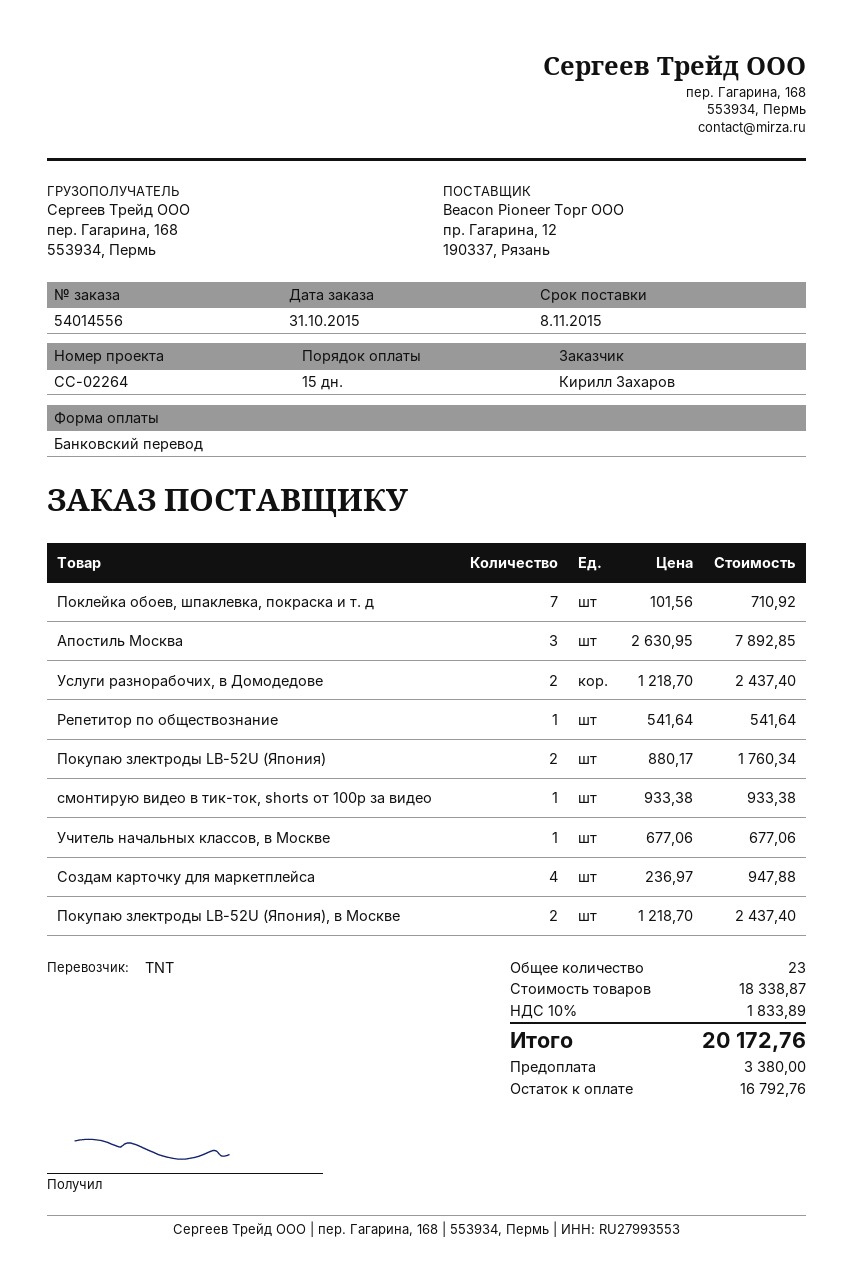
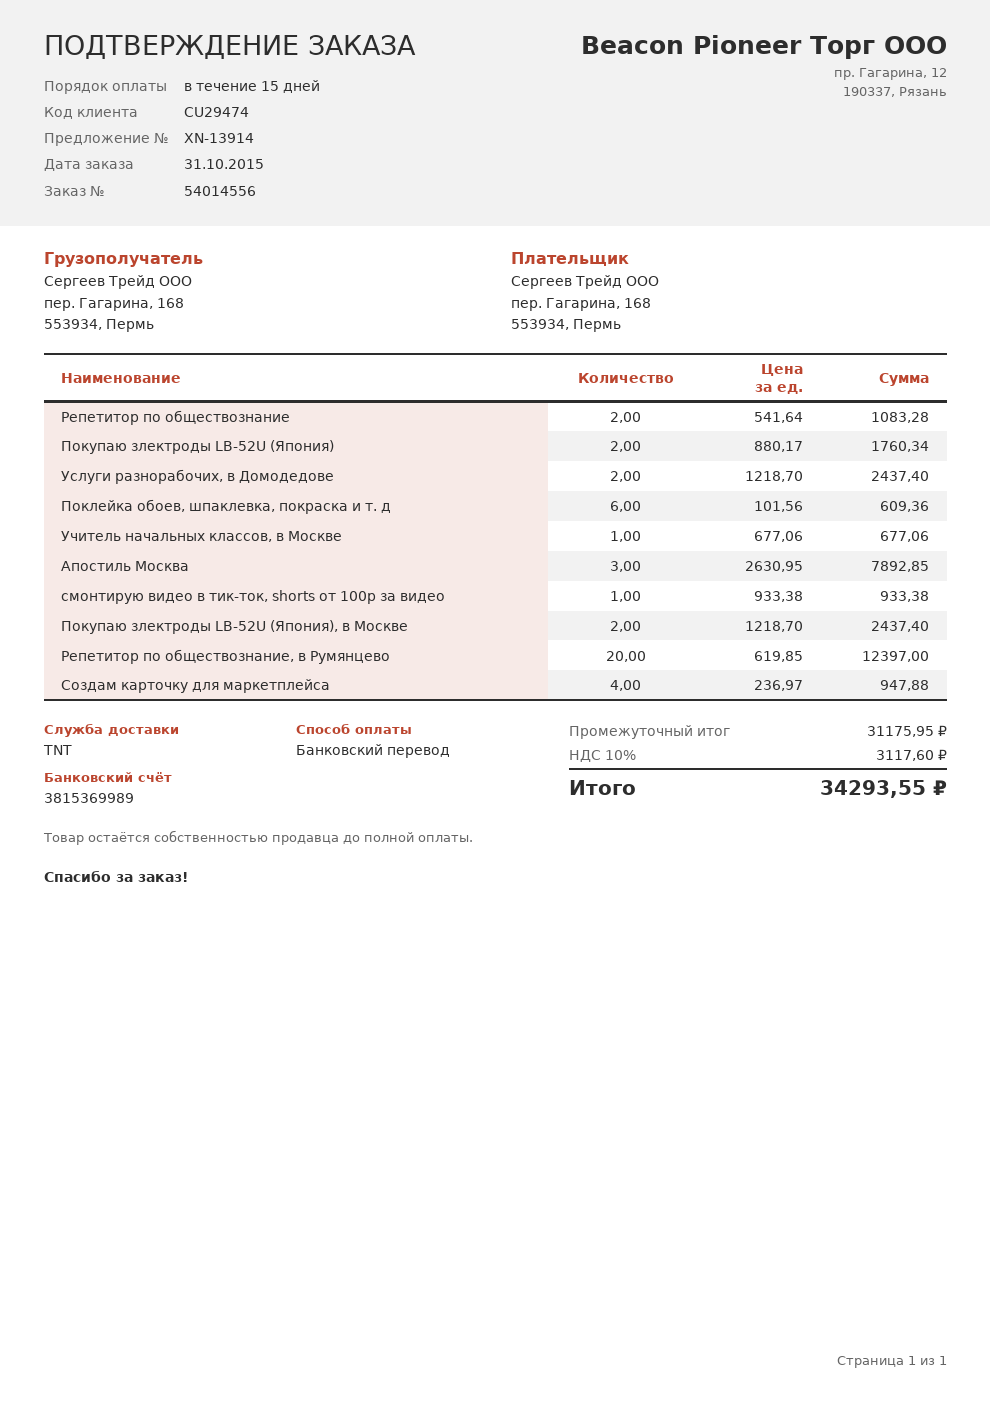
Поклейка обоев, шпаклевка, покраска и т. д: 7 x 101.56 = 710.92 -> 6 x 101.56 = 609.36
Репетитор по обществознание: 1 x 541.64 = 541.64 -> 2 x 541.64 = 1083.28
Репетитор по обществознание, в Румянцево: none -> 20 x 619.85 = 12397.00
subtotal: 18338.87 -> 31175.95
tax: 10% = 1833.89 -> 10% = 3117.60
total: 20172.76 -> 34293.55

